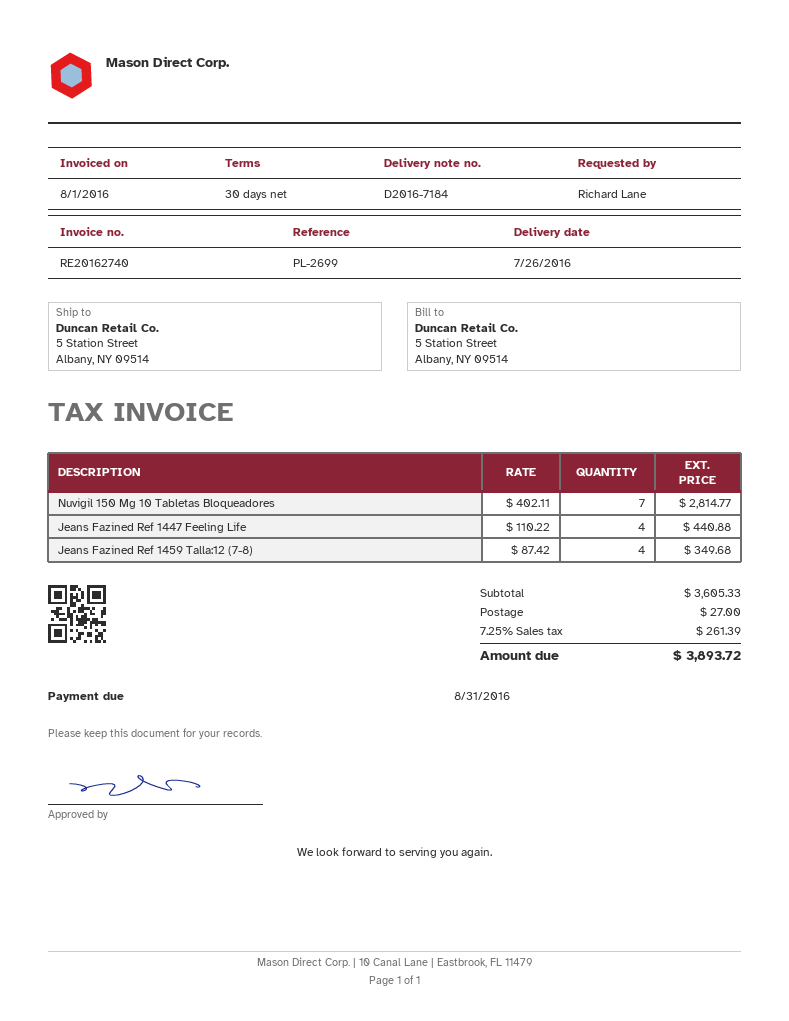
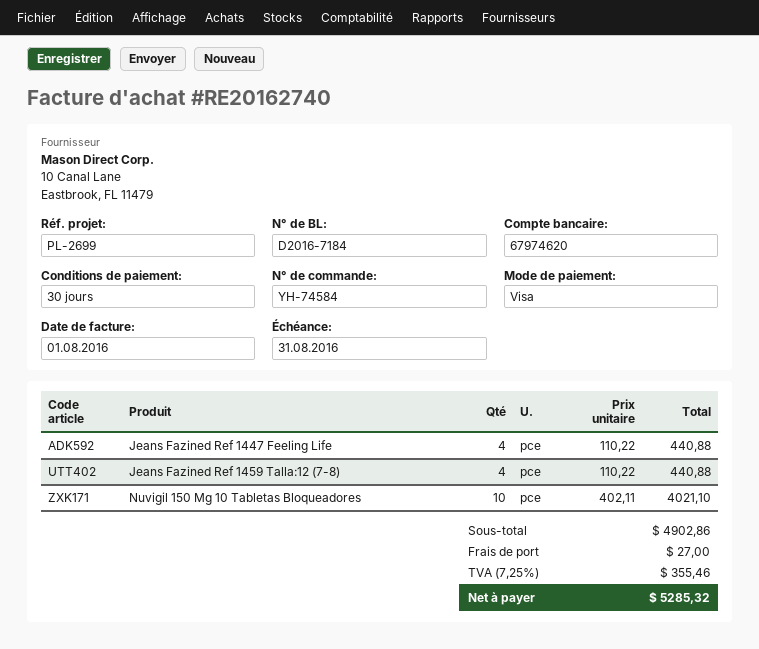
Nuvigil 150 Mg 10 Tabletas Bloqueadores: 7 x 402.11 = 2814.77 -> 10 x 402.11 = 4021.10
Jeans Fazined Ref 1459 Talla:12 (7-8): 4 x 87.42 = 349.68 -> 4 x 110.22 = 440.88
subtotal: 3605.33 -> 4902.86
tax: 7.25% = 261.39 -> 7.25% = 355.46
total: 3893.72 -> 5285.32

